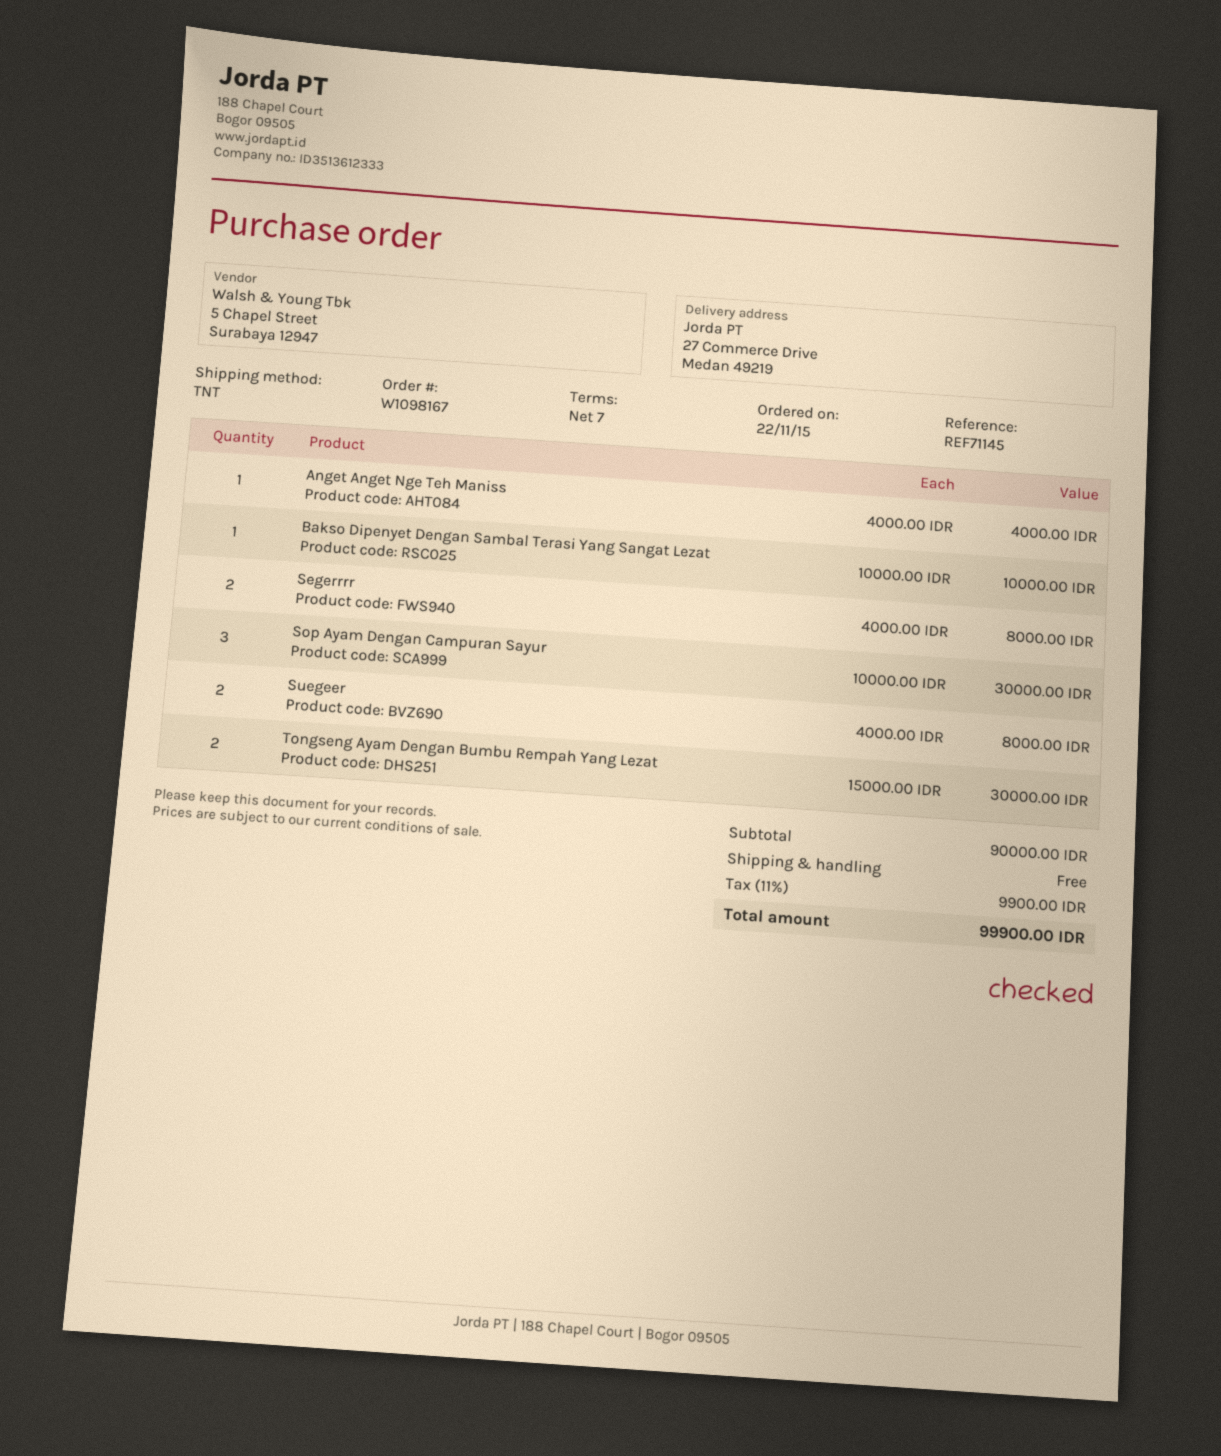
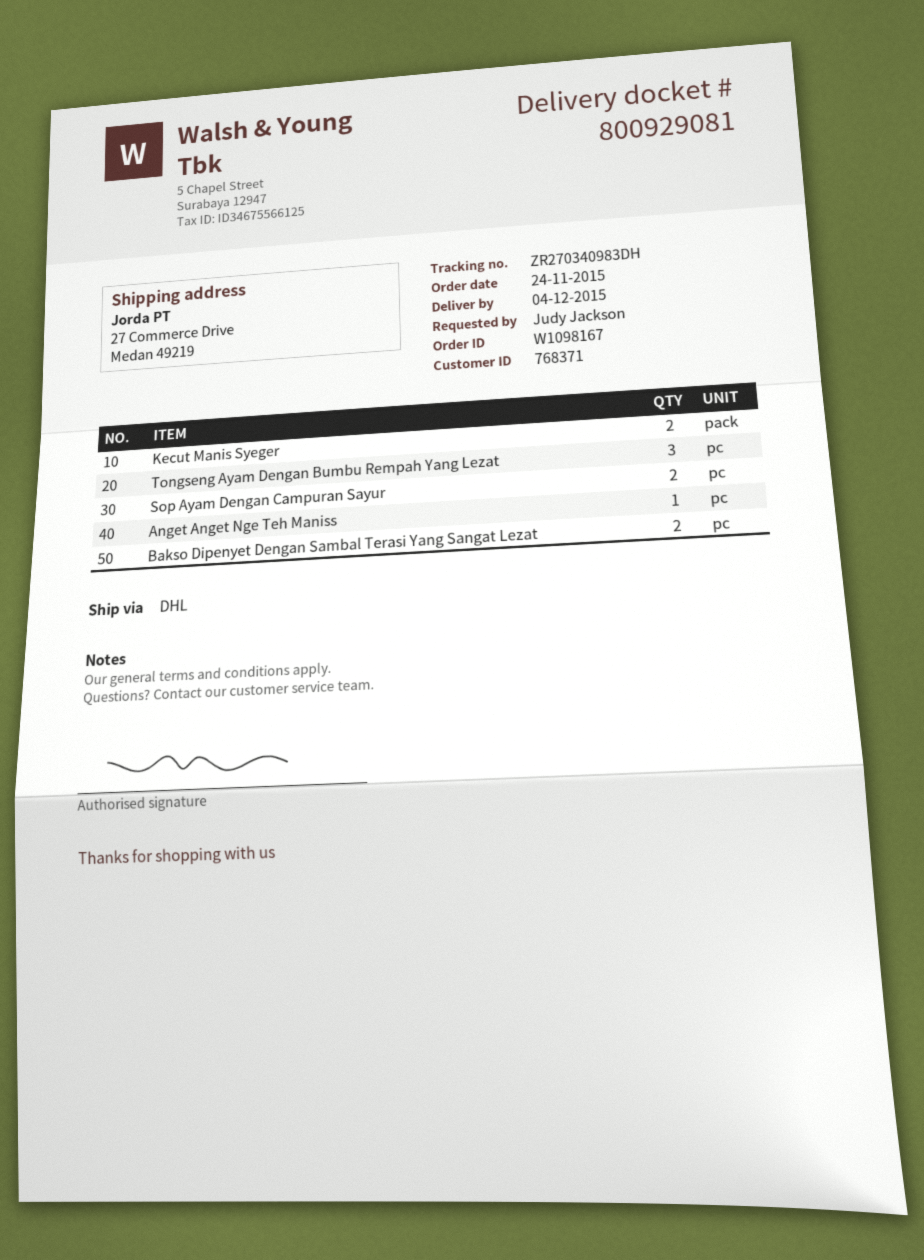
order date: 2015-11-22 -> 2015-11-24
shipping method: TNT -> DHL
Bakso Dipenyet Dengan Sambal Terasi Yang Sangat Lezat: 1 -> 2
Segerrrr: 2 -> none
Sop Ayam Dengan Campuran Sayur: 3 -> 2
Suegeer: 2 -> none
Tongseng Ayam Dengan Bumbu Rempah Yang Lezat: 2 -> 3
Kecut Manis Syeger: none -> 2

